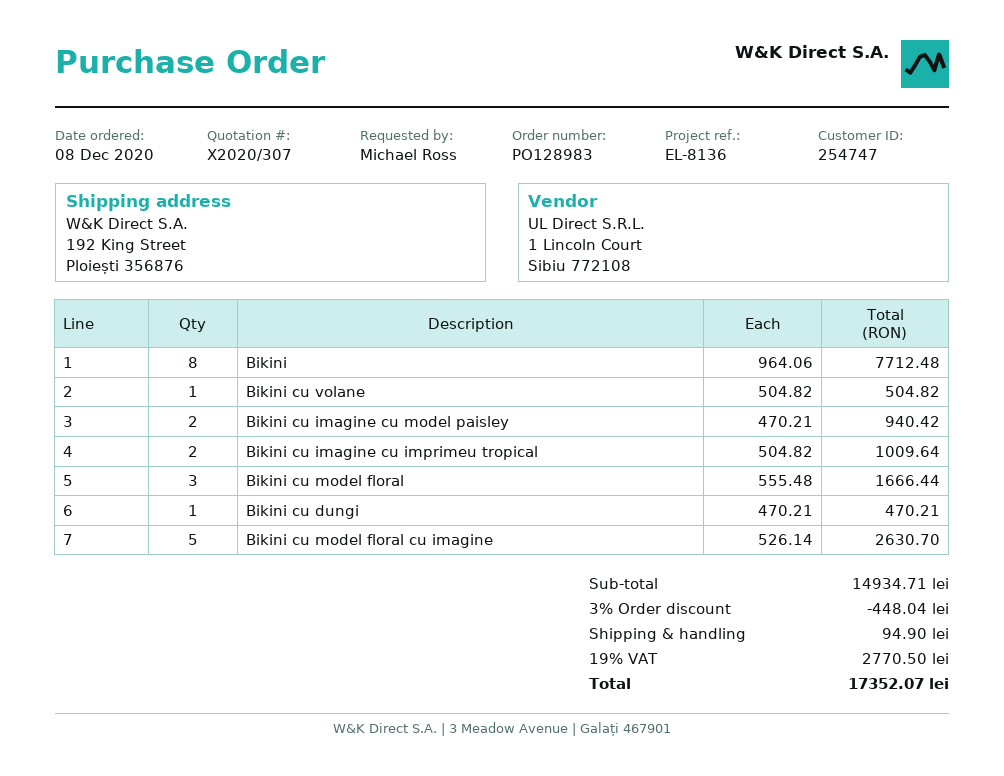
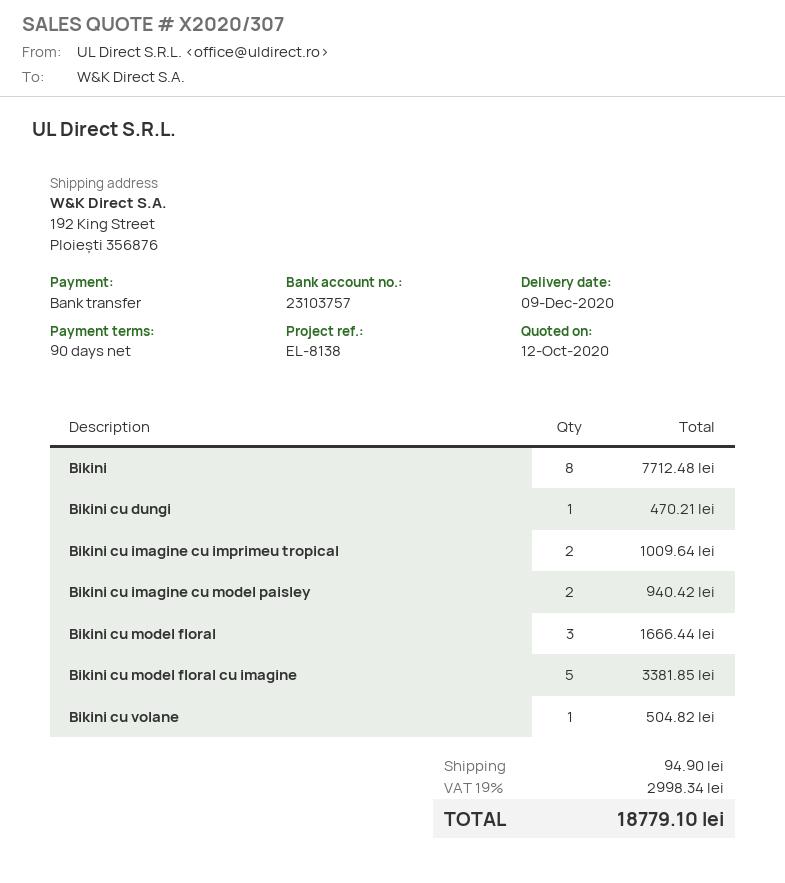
reference: EL-8136 -> EL-8138
Bikini cu model floral cu imagine: 5 for 2630.70 -> 5 for 3381.85
discount: 3% = 448.04 -> none
tax: 19% = 2770.50 -> 19% = 2998.34
total: 17352.07 -> 18779.10

